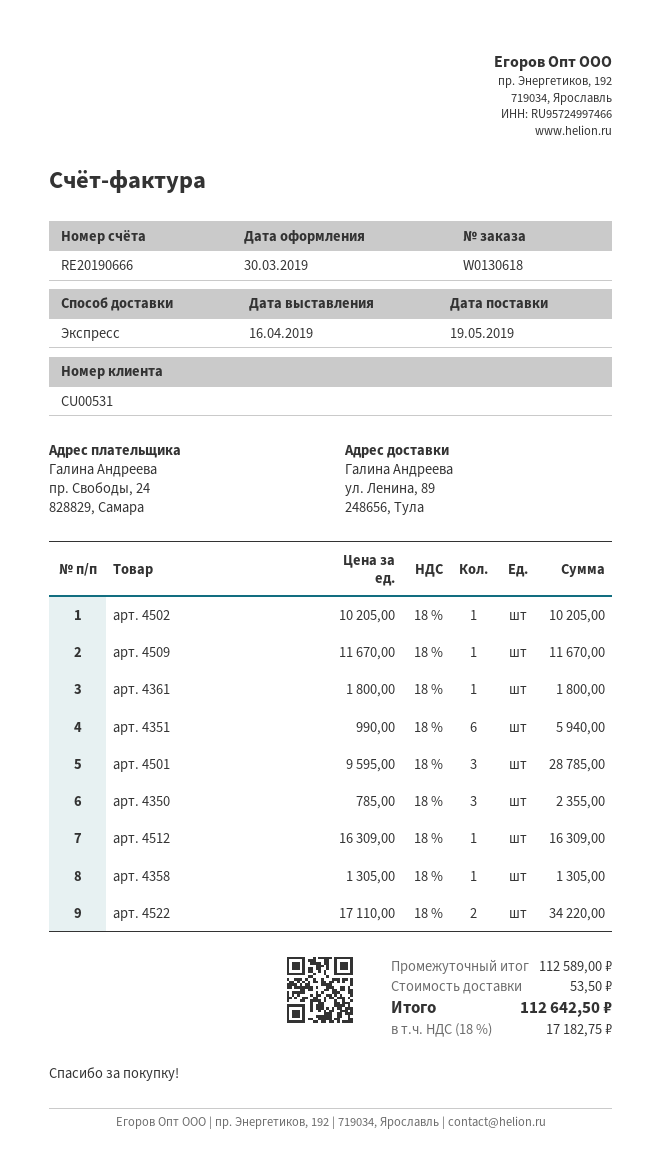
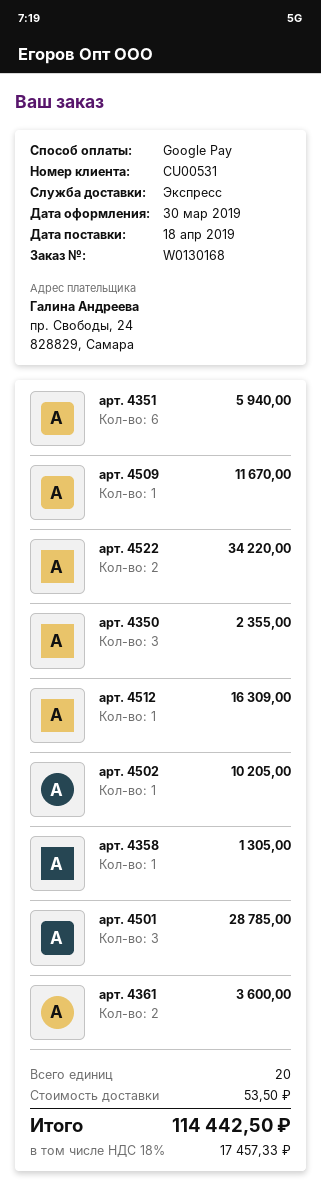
order number: W0130618 -> W0130168
delivery date: 2019-05-19 -> 2019-04-18
арт. 4361: 1 for 1800.00 -> 2 for 3600.00
tax: 18% = 17182.75 -> 18% = 17457.33
total: 112642.50 -> 114442.50

